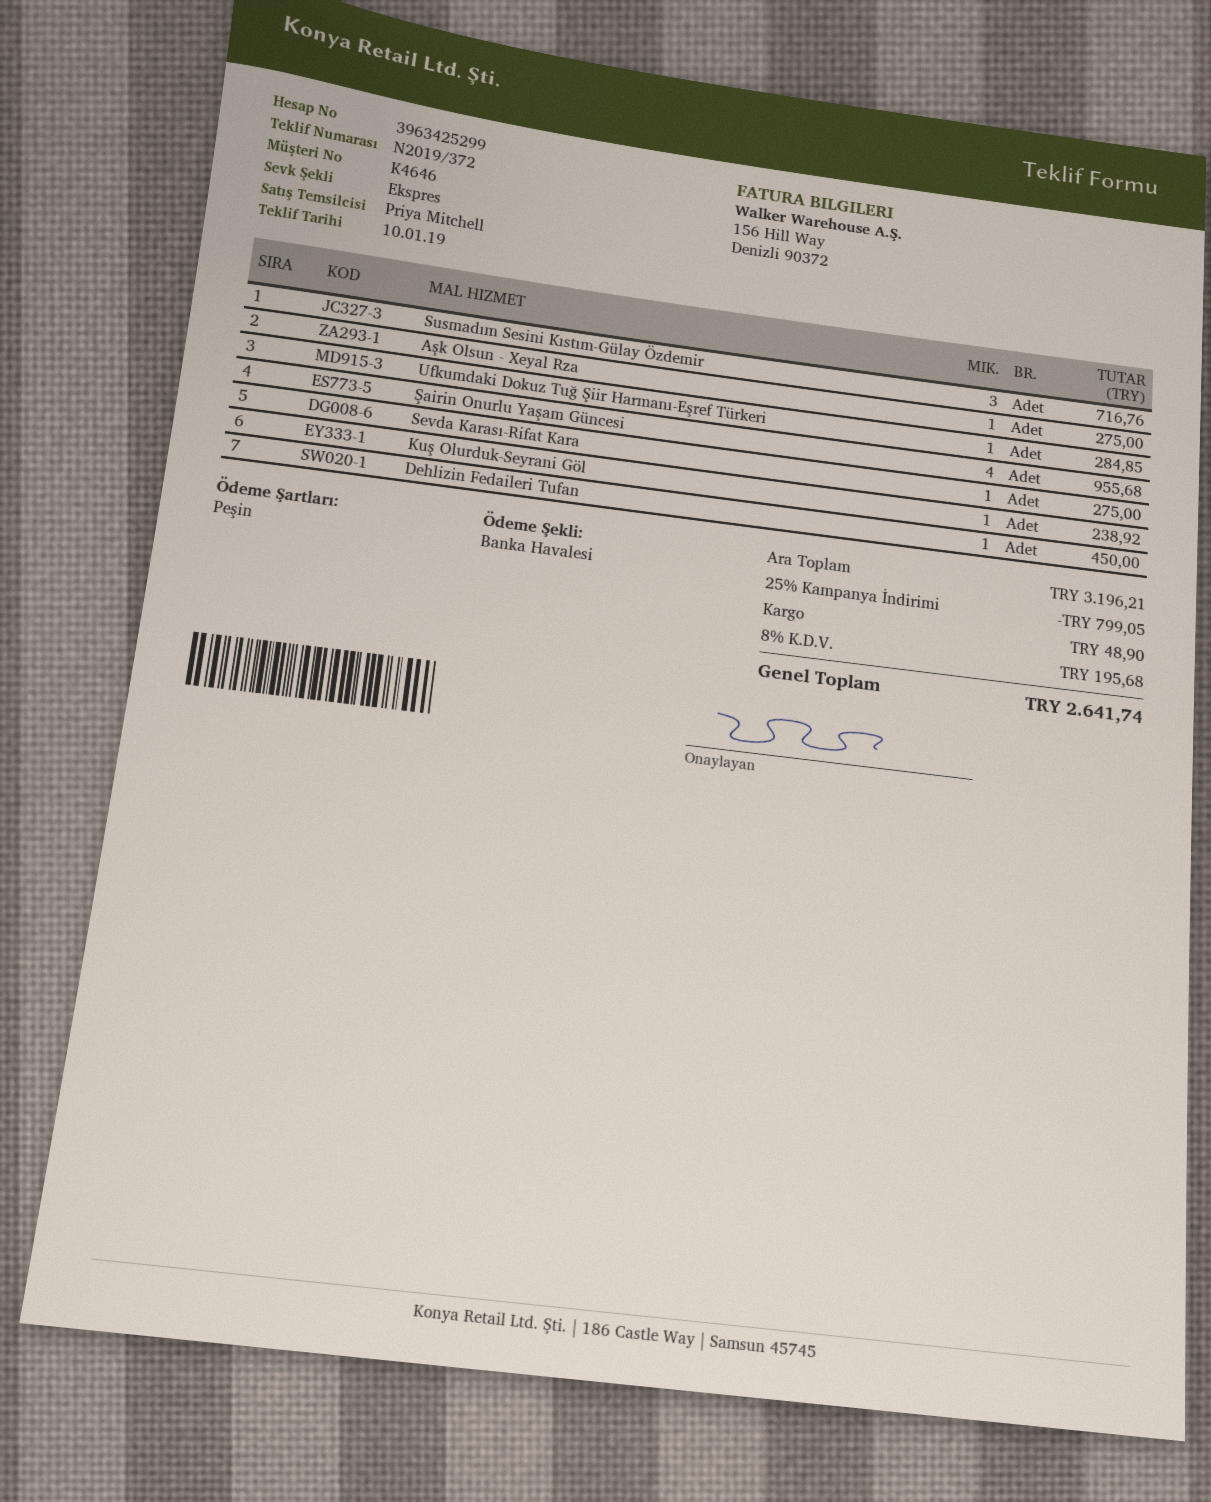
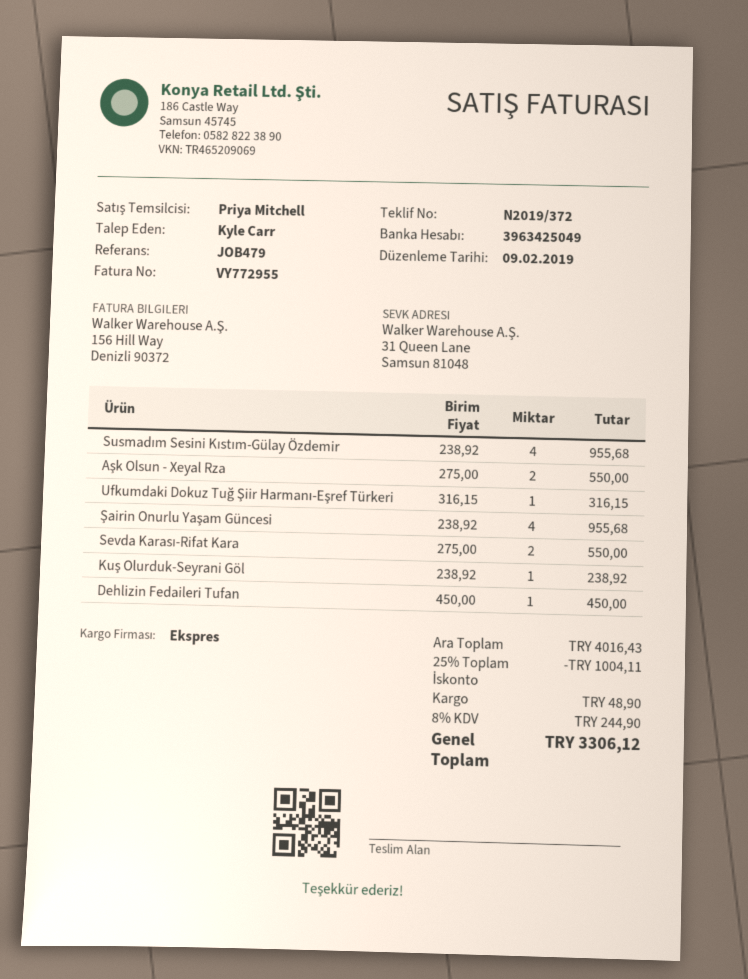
bank account: 3963425299 -> 3963425049
Susmadım Sesini Kıstım-Gülay Özdemir: 3 for 716.76 -> 4 for 955.68
Aşk Olsun - Xeyal Rza: 1 for 275.00 -> 2 for 550.00
Ufkumdaki Dokuz Tuğ Şiir Harmanı-Eşref Türkeri: 1 for 284.85 -> 1 for 316.15
Sevda Karası-Rifat Kara: 1 for 275.00 -> 2 for 550.00
subtotal: 3196.21 -> 4016.43
discount: 25% = 799.05 -> 25% = 1004.11
tax: 8% = 195.68 -> 8% = 244.90
total: 2641.74 -> 3306.12

